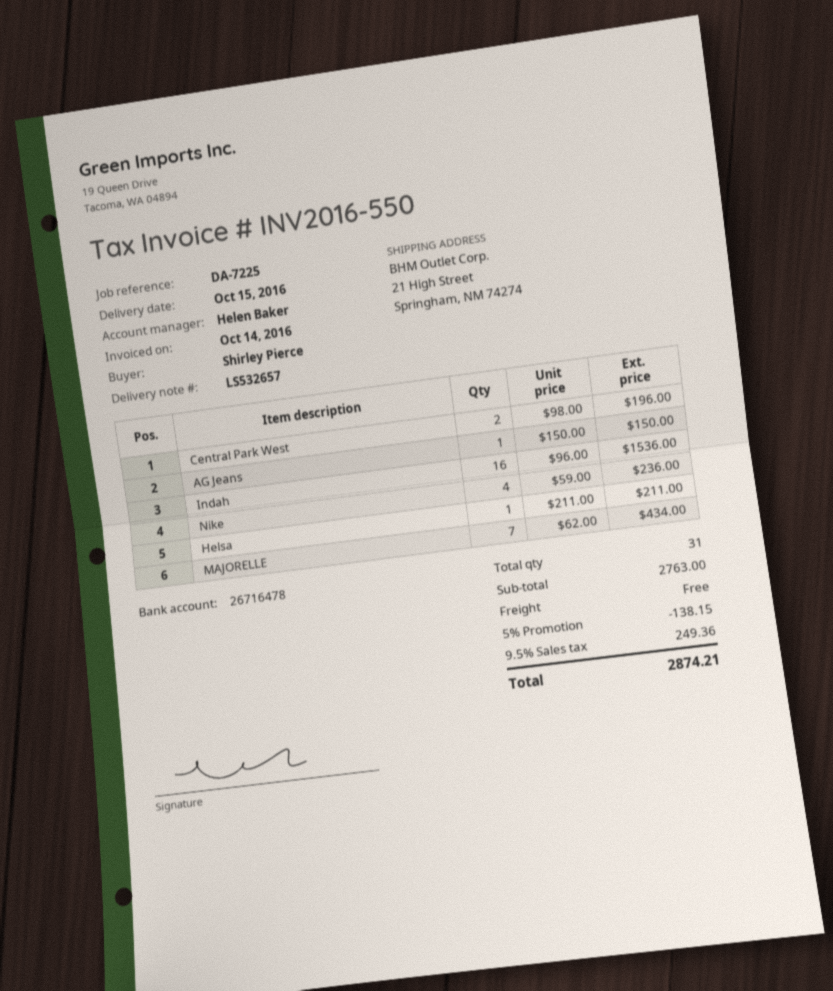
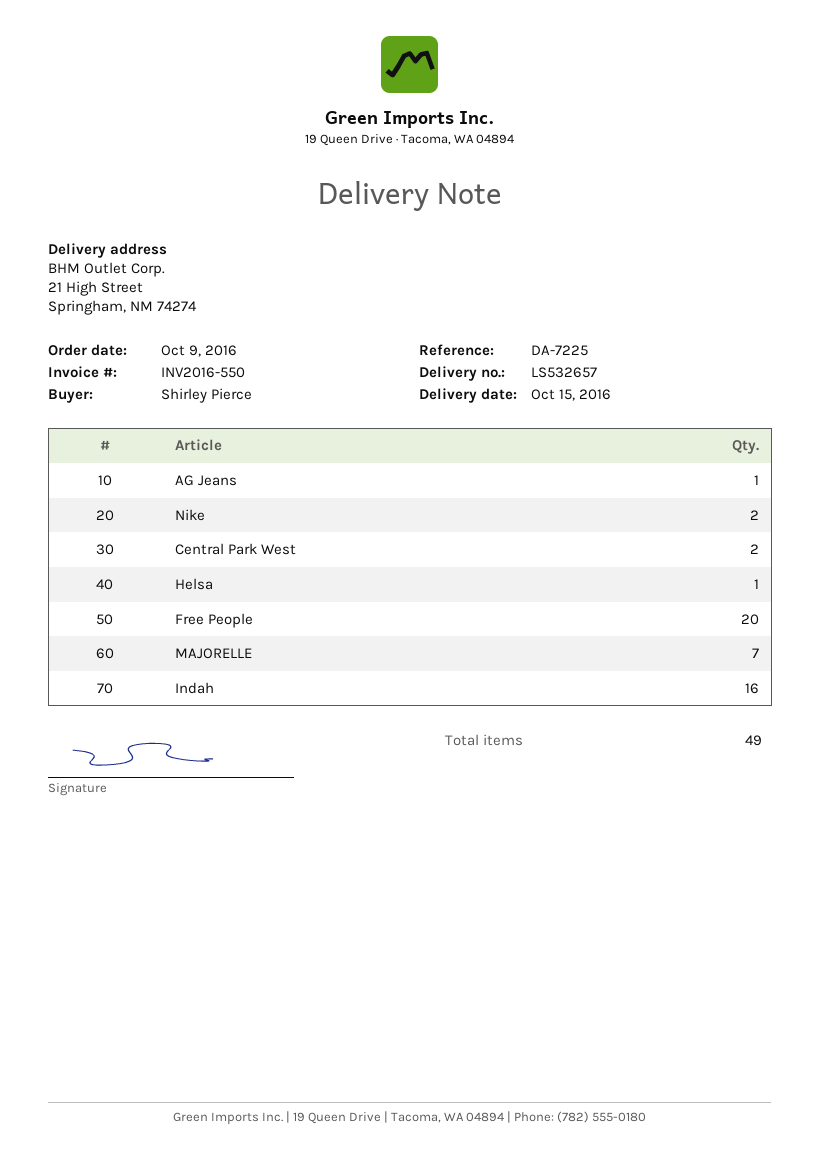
Nike: 4 -> 2
Free People: none -> 20
total quantity: 31 -> 49

